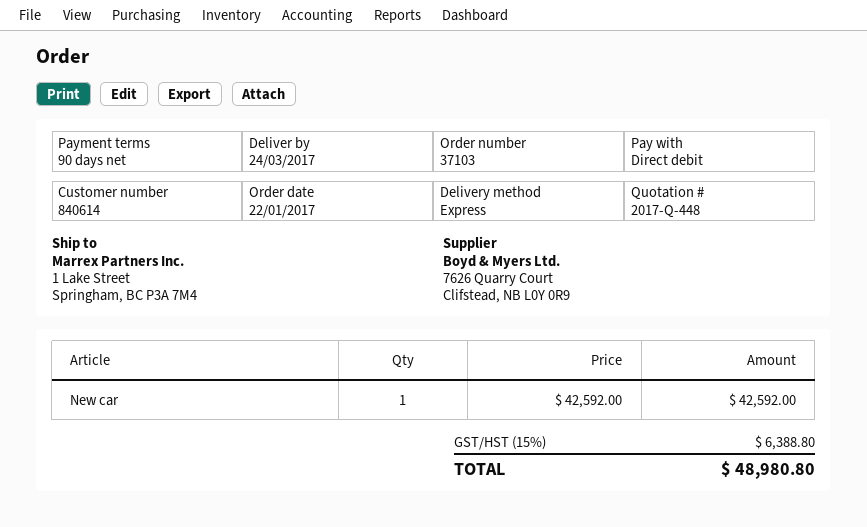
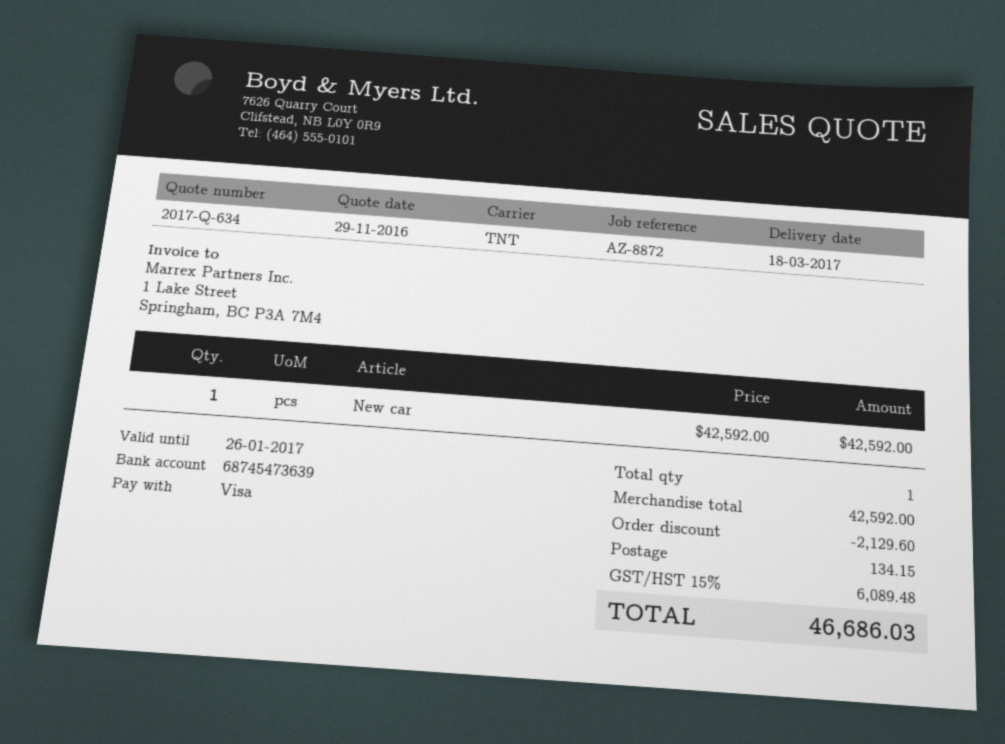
quote number: 2017-Q-448 -> 2017-Q-634
delivery date: 2017-03-24 -> 2017-03-18
payment method: direct debit -> Visa
shipping method: express -> TNT
discount: none -> 2129.60
shipping: none -> 134.15
tax: 15% = 6388.80 -> 15% = 6089.48
total: 48980.80 -> 46686.03

